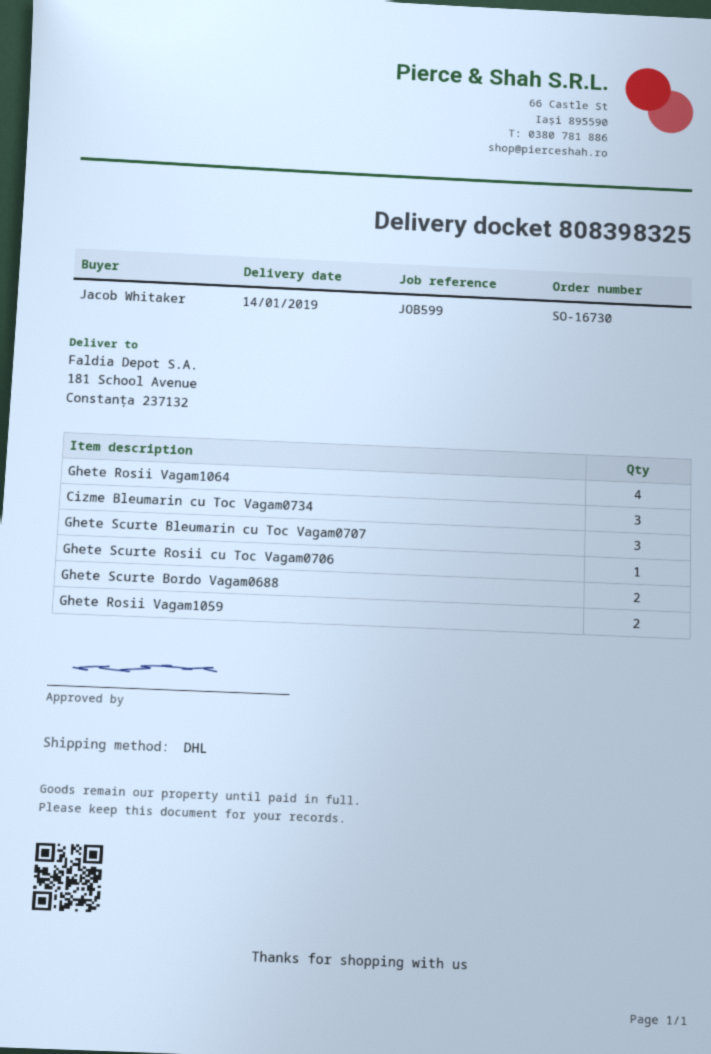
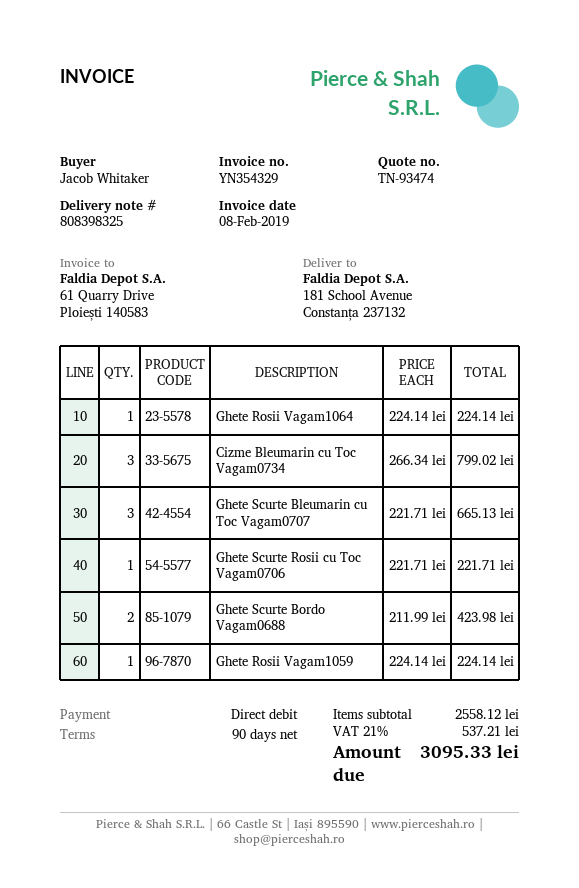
Ghete Rosii Vagam1064: 4 -> 1
Ghete Rosii Vagam1059: 2 -> 1

